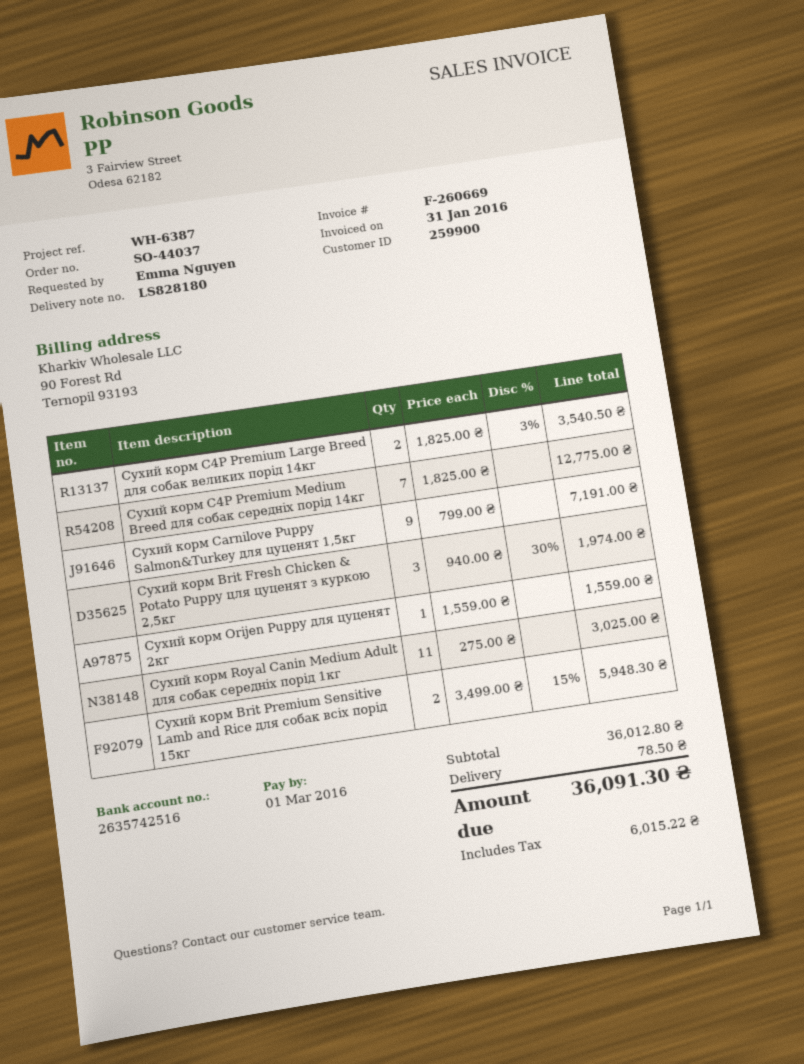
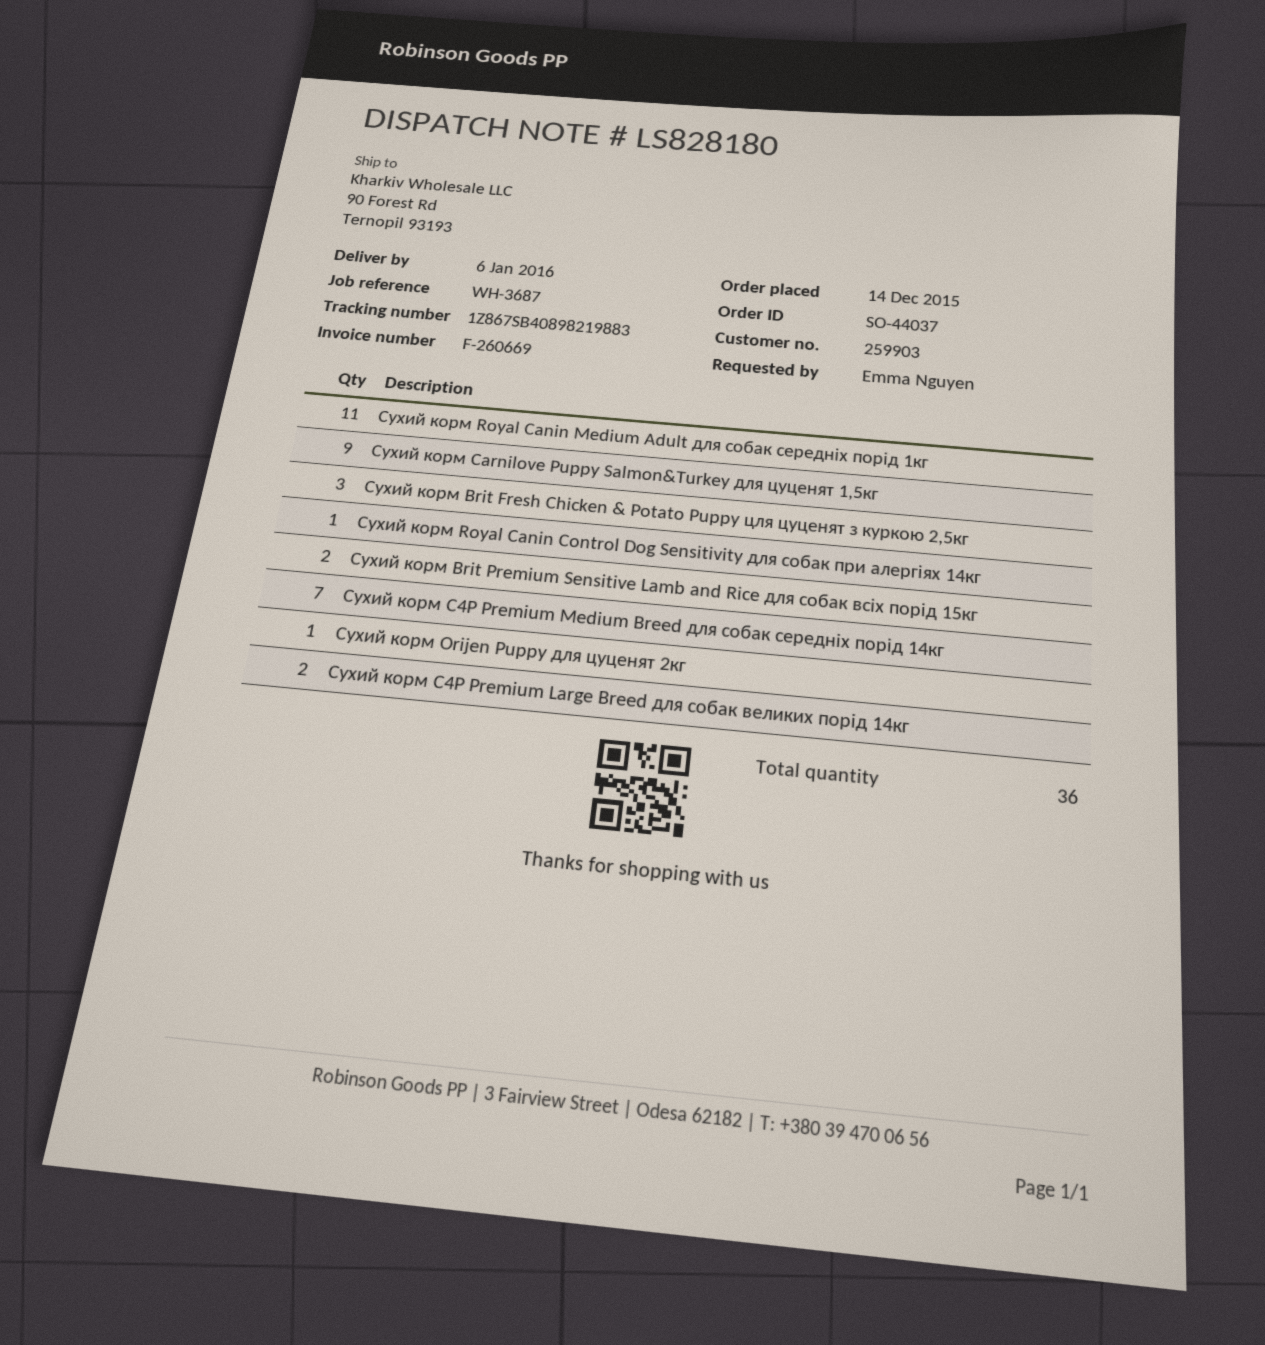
customer number: 259900 -> 259903
reference: WH-6387 -> WH-3687
Сухий корм Royal Canin Control Dog Sensitivity для собак при алергіях 14кг: none -> 1

